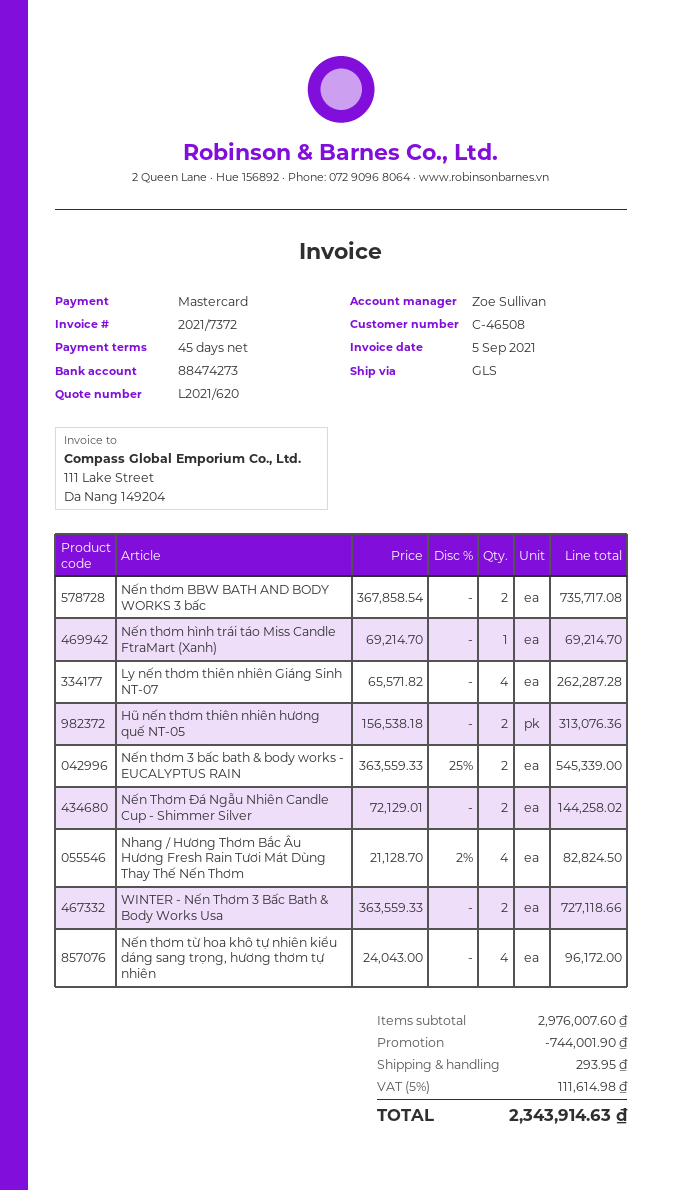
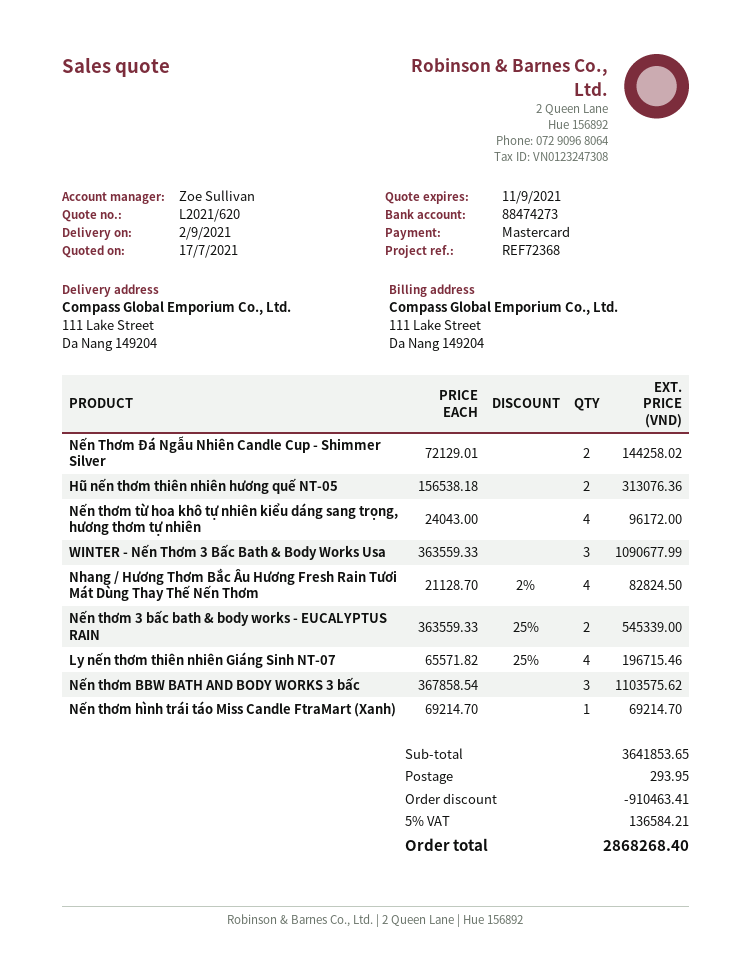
Nến thơm BBW BATH AND BODY WORKS 3 bấc: 2 x 367858.54 = 735717.08 -> 3 x 367858.54 = 1103575.62
Ly nến thơm thiên nhiên Giáng Sinh NT-07: 4 x 65571.82 = 262287.28 -> 4 x 65571.82 - 25% = 196715.46
WINTER - Nến Thơm 3 Bấc Bath & Body Works Usa: 2 x 363559.33 = 727118.66 -> 3 x 363559.33 = 1090677.99
subtotal: 2976007.60 -> 3641853.65
discount: 744001.90 -> 910463.41
tax: 5% = 111614.98 -> 5% = 136584.21
total: 2343914.63 -> 2868268.40

